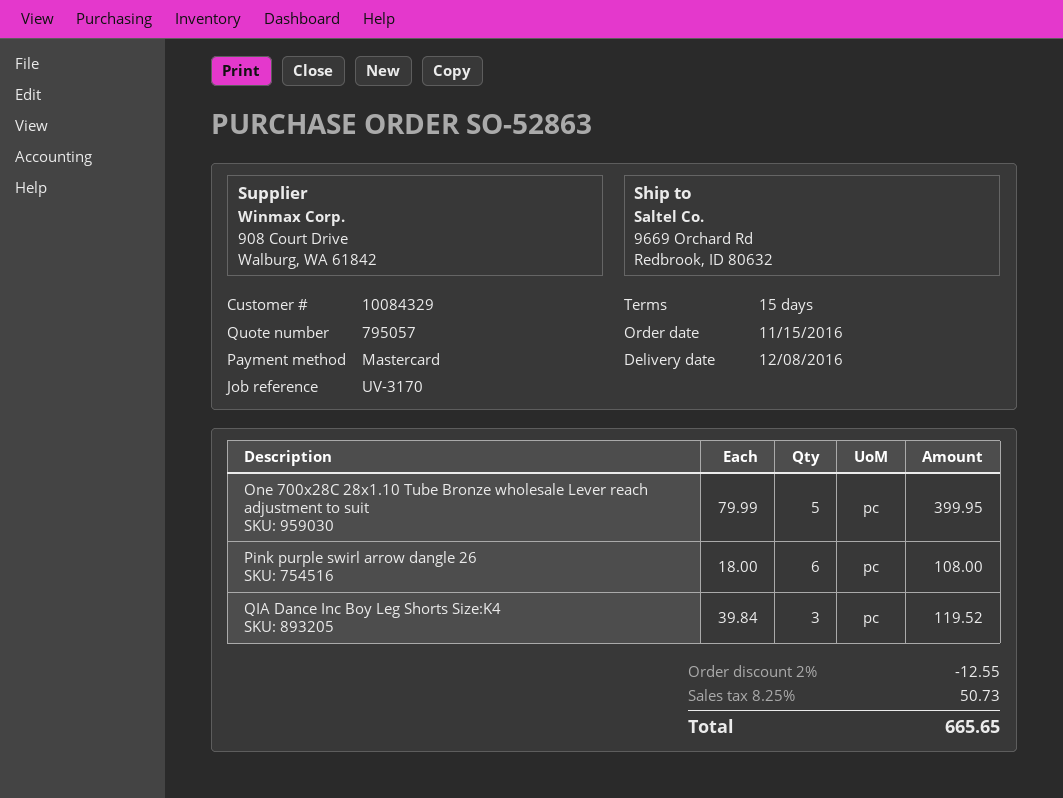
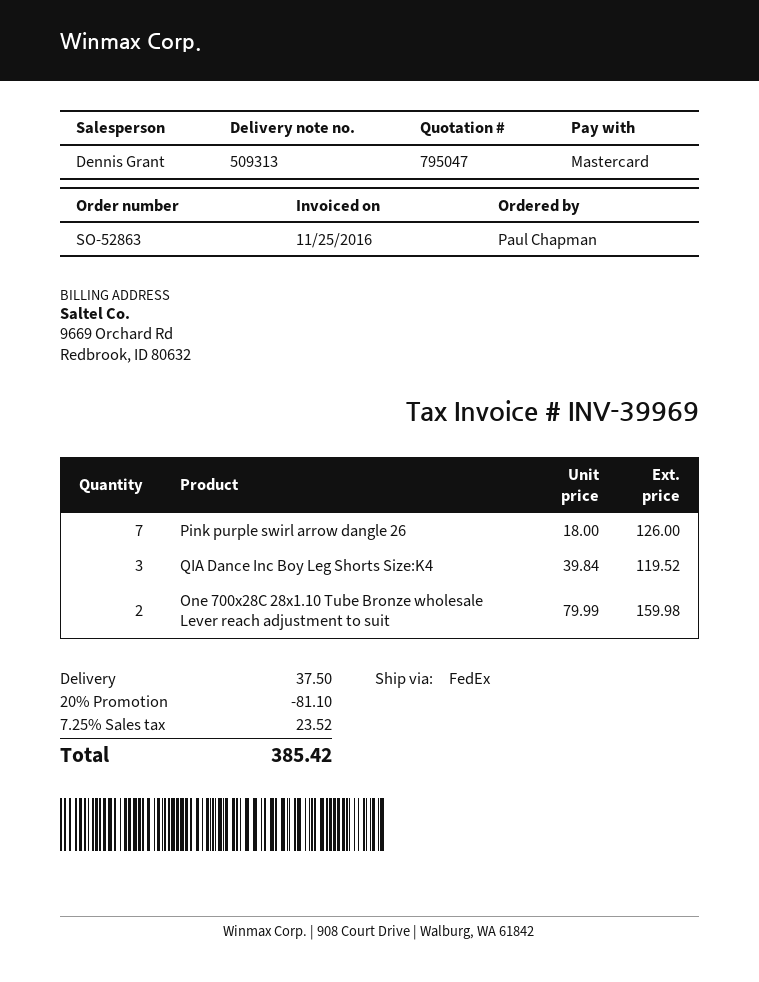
quote number: 795057 -> 795047
One 700x28C 28x1.10 Tube Bronze wholesale Lever reach adjustment to suit: 5 x 79.99 = 399.95 -> 2 x 79.99 = 159.98
Pink purple swirl arrow dangle 26: 6 x 18.00 = 108.00 -> 7 x 18.00 = 126.00
discount: 2% = 12.55 -> 20% = 81.10
shipping: none -> 37.50
tax: 8.25% = 50.73 -> 7.25% = 23.52
total: 665.65 -> 385.42

